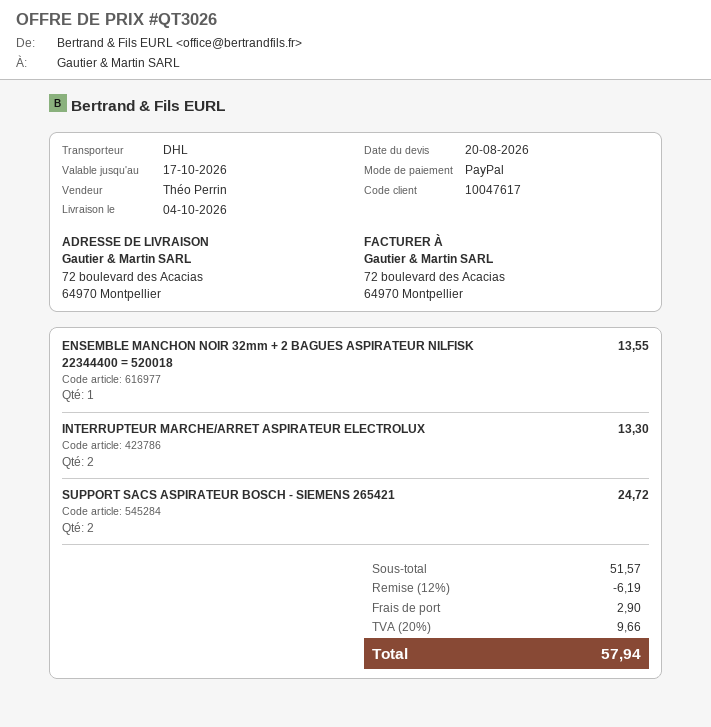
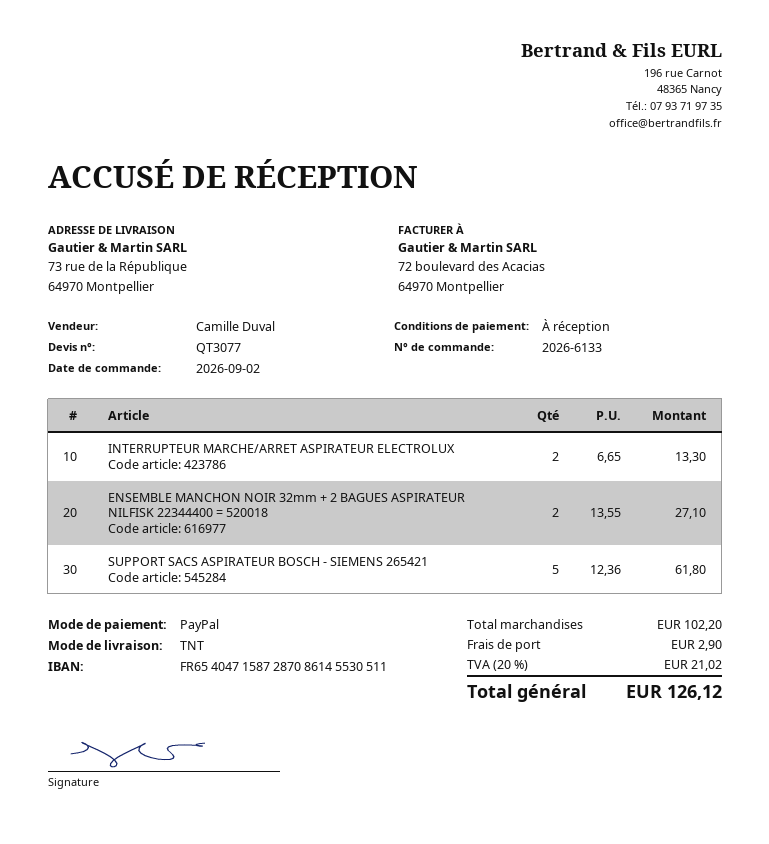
quote number: QT3026 -> QT3077
sales rep: Théo Perrin -> Camille Duval
shipping method: DHL -> TNT
ship to: 72 boulevard des Acacias, 64970 Montpellier -> 73 rue de la République, 64970 Montpellier
ENSEMBLE MANCHON NOIR 32mm + 2 BAGUES ASPIRATEUR NILFISK 22344400 = 520018: 1 for 13.55 -> 2 for 27.10
SUPPORT SACS ASPIRATEUR BOSCH - SIEMENS 265421: 2 for 24.72 -> 5 for 61.80
subtotal: 51.57 -> 102.20
discount: 12% = 6.19 -> none
tax: 20% = 9.66 -> 20% = 21.02
total: 57.94 -> 126.12

